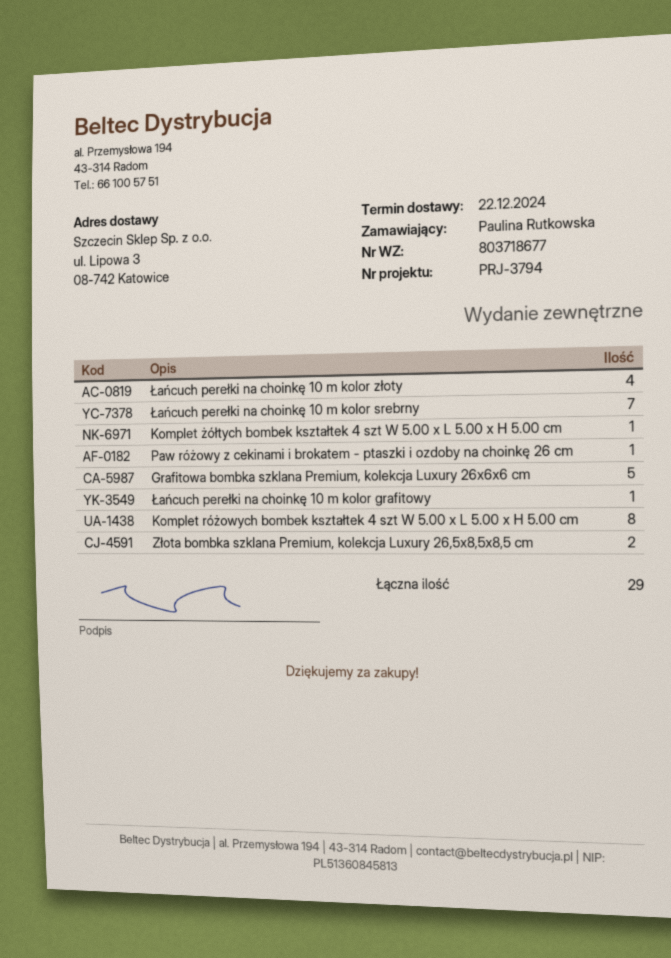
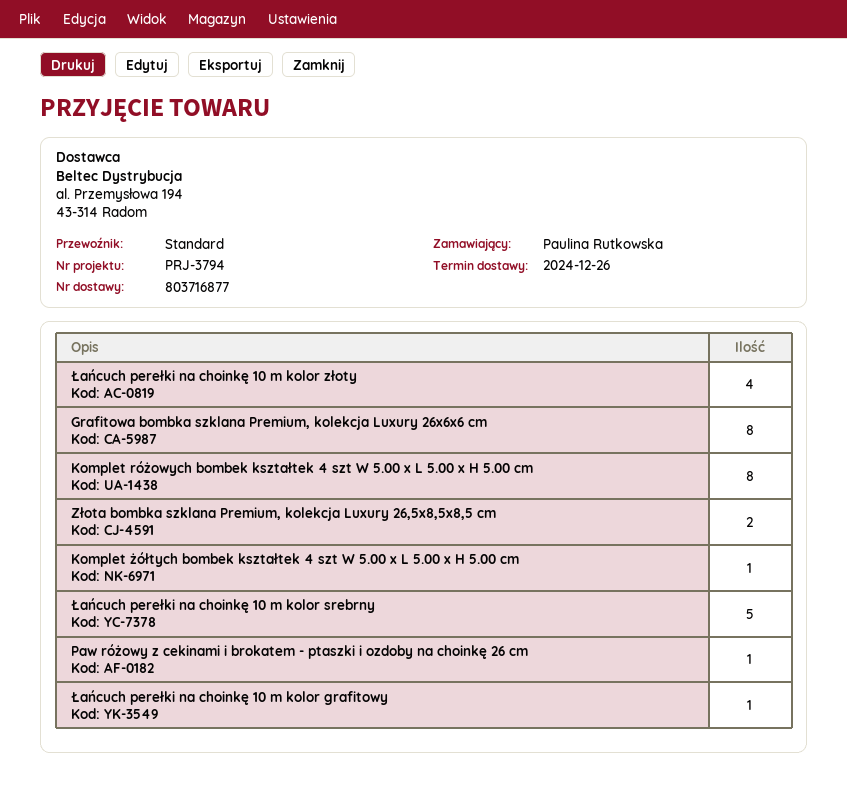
delivery note number: 803718677 -> 803716877
delivery date: 2024-12-22 -> 2024-12-26
Łańcuch perełki na choinkę 10 m kolor srebrny: 7 -> 5
Grafitowa bombka szklana Premium, kolekcja Luxury 26x6x6 cm: 5 -> 8

